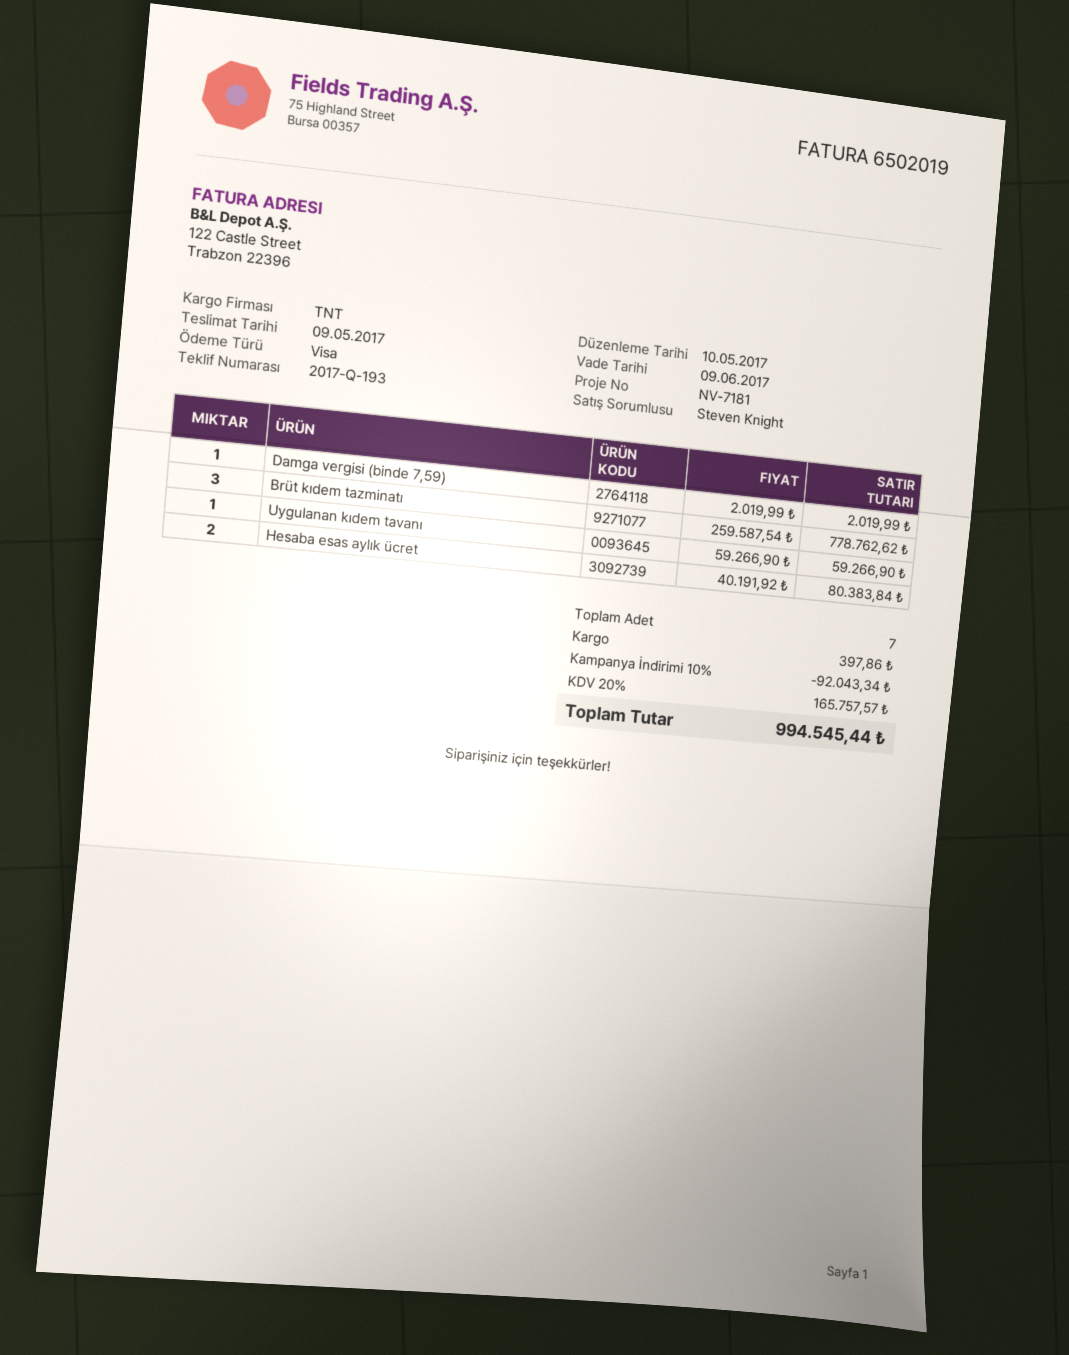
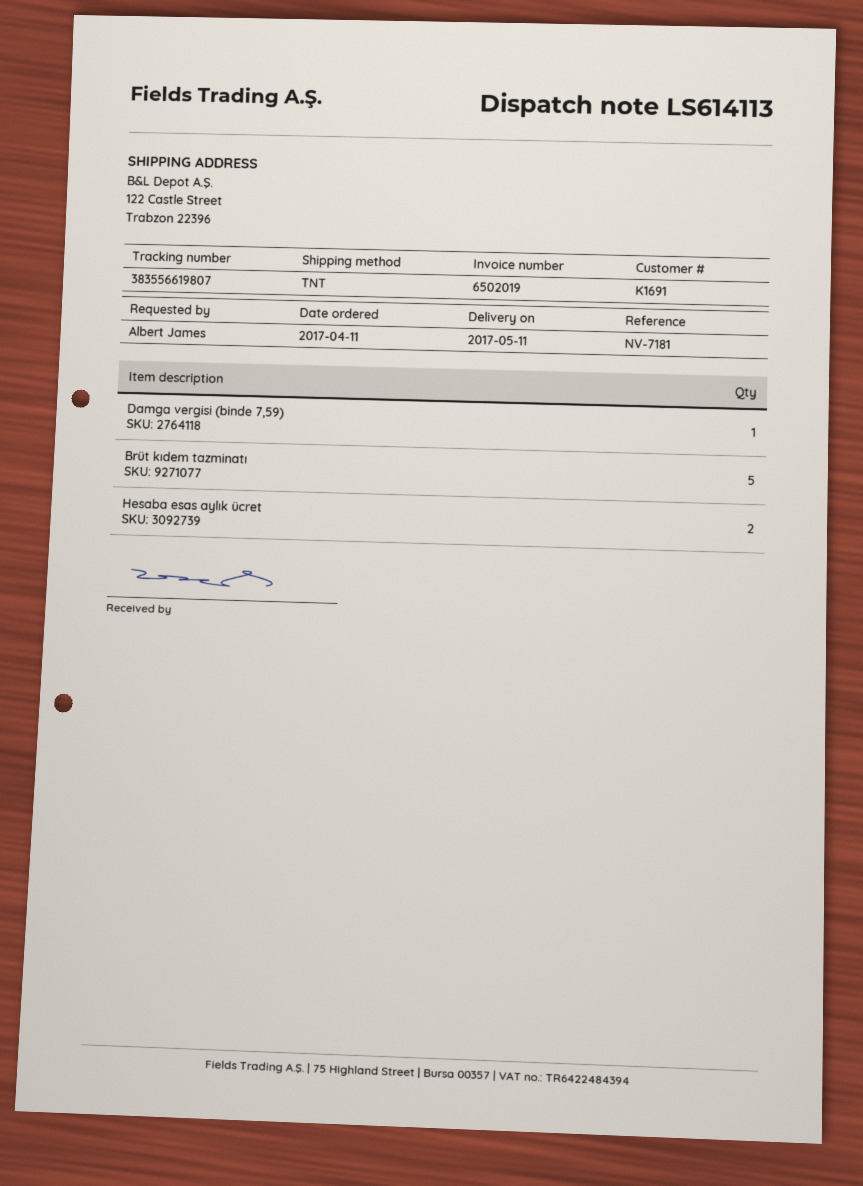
delivery date: 2017-05-09 -> 2017-05-11
Brüt kıdem tazminatı: 3 -> 5
Uygulanan kıdem tavanı: 1 -> none

